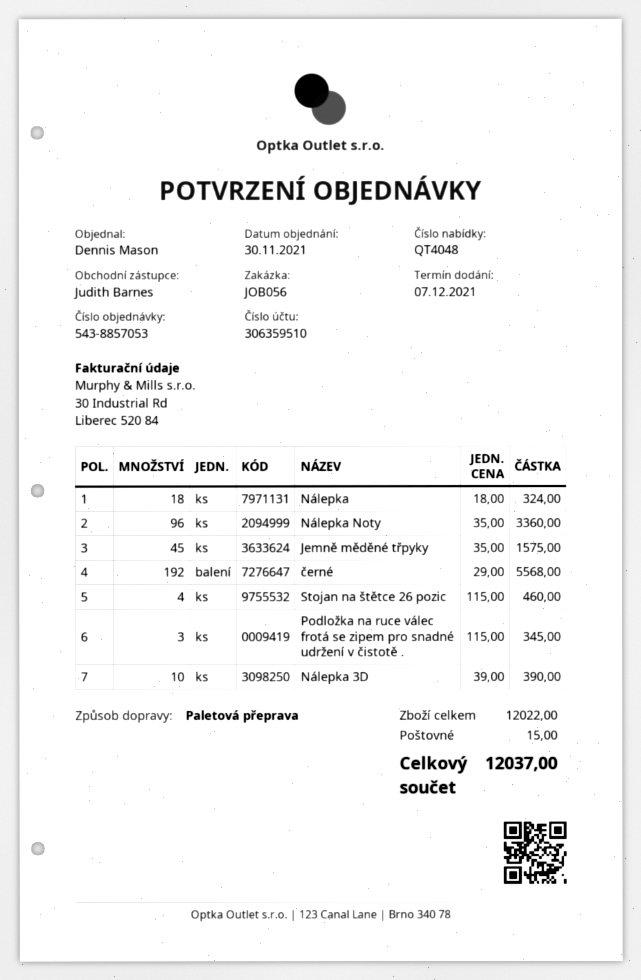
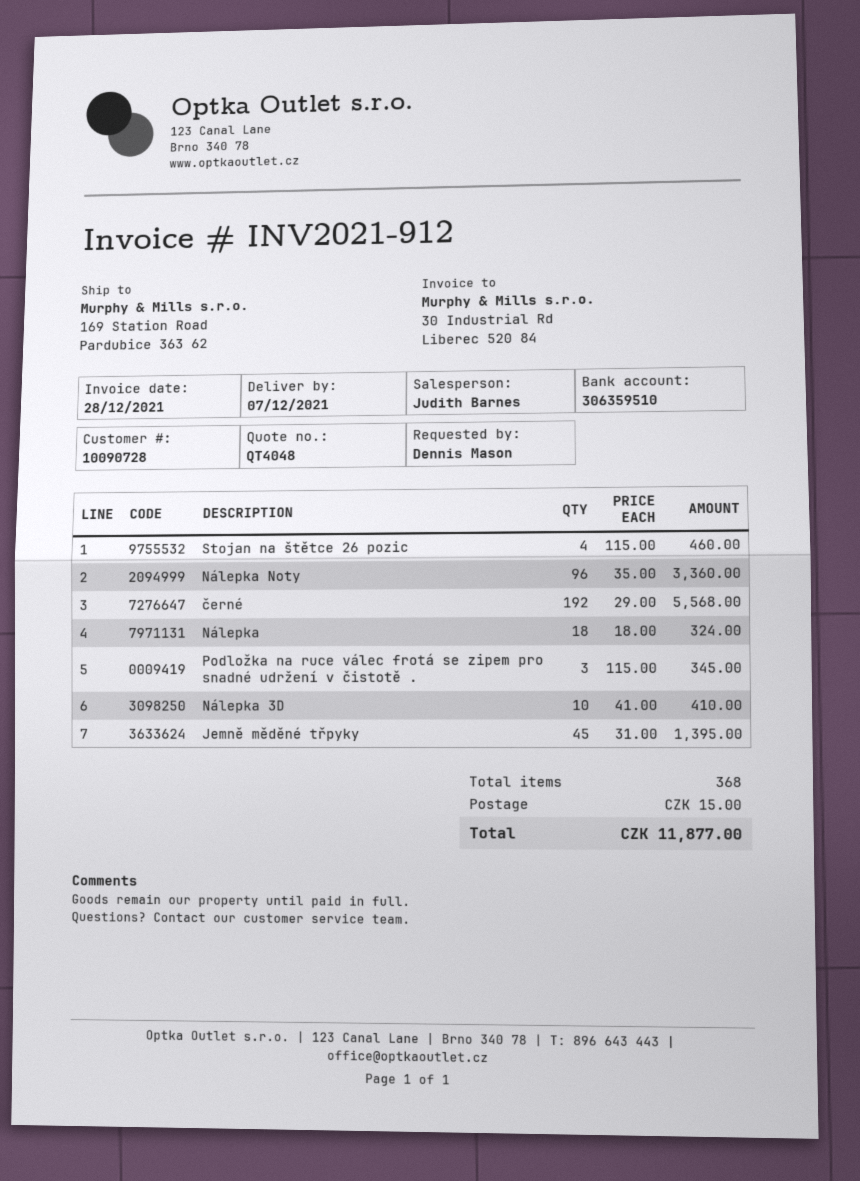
Jemně měděné třpyky: 45 x 35.00 = 1575.00 -> 45 x 31.00 = 1395.00
Nálepka 3D: 10 x 39.00 = 390.00 -> 10 x 41.00 = 410.00
total: 12037.00 -> 11877.00

